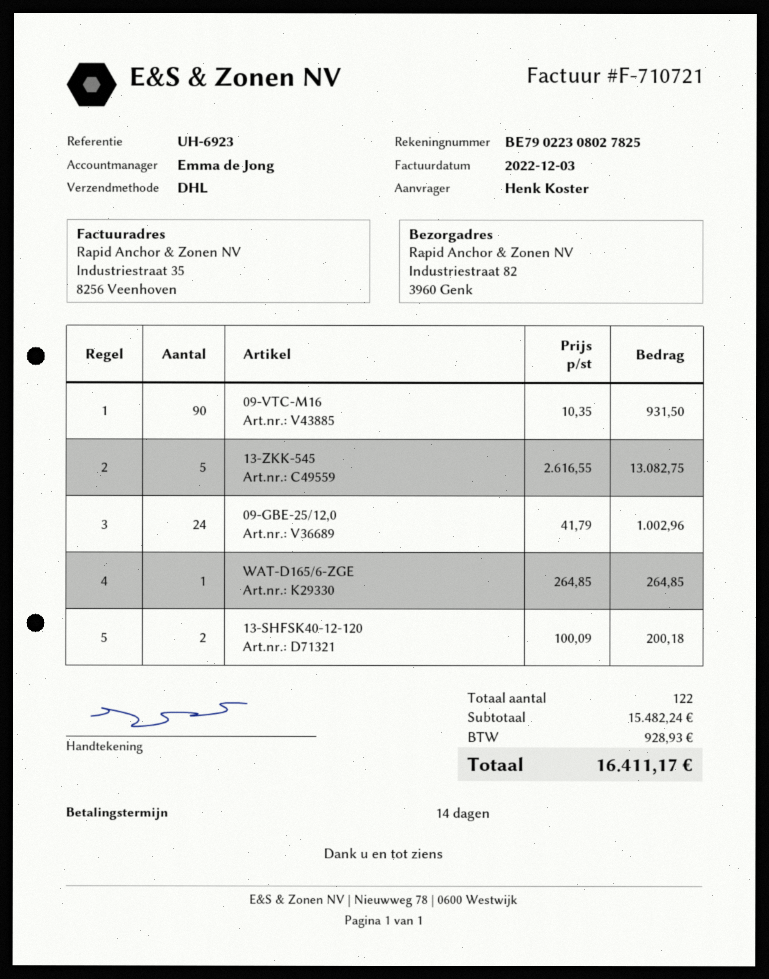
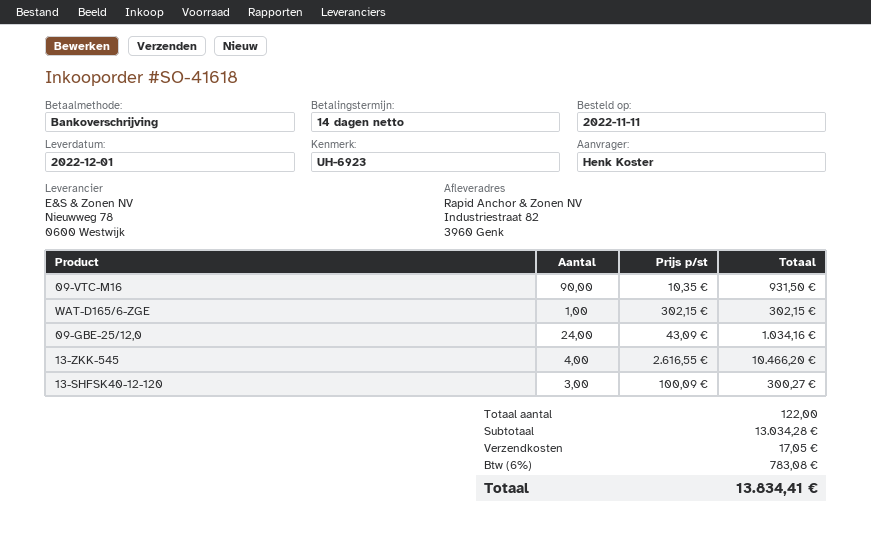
13-ZKK-545: 5 x 2616.55 = 13082.75 -> 4 x 2616.55 = 10466.20
09-GBE-25/12,0: 24 x 41.79 = 1002.96 -> 24 x 43.09 = 1034.16
WAT-D165/6-ZGE: 1 x 264.85 = 264.85 -> 1 x 302.15 = 302.15
13-SHFSK40-12-120: 2 x 100.09 = 200.18 -> 3 x 100.09 = 300.27
subtotal: 15482.24 -> 13034.28
shipping: none -> 17.05
tax: 928.93 -> 783.08
total: 16411.17 -> 13834.41

